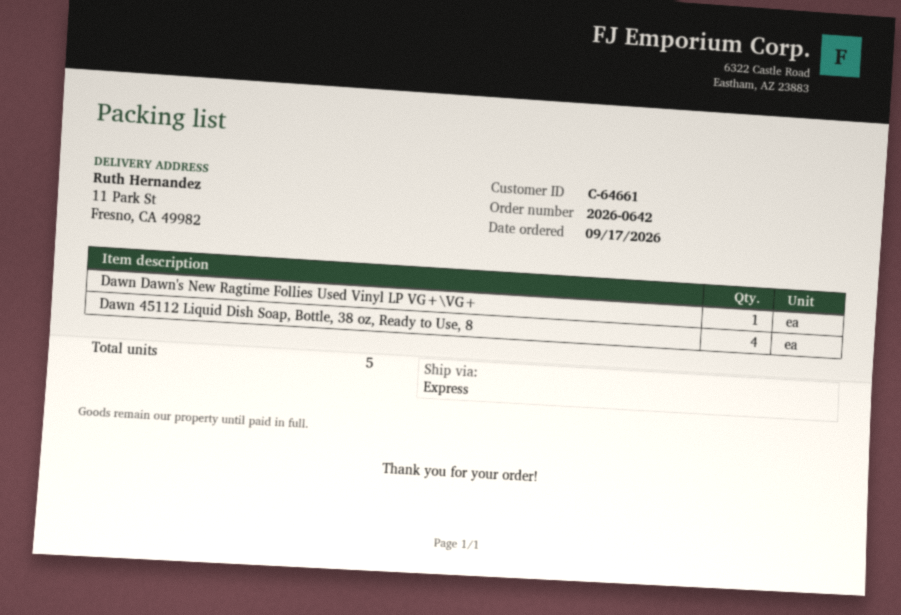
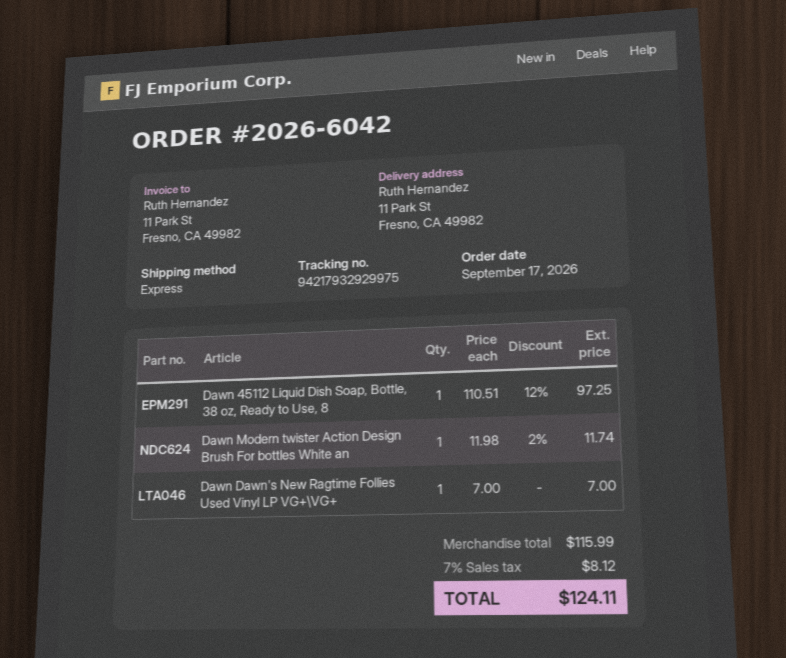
order number: 2026-0642 -> 2026-6042
Dawn 45112 Liquid Dish Soap, Bottle, 38 oz, Ready to Use, 8: 4 -> 1
Dawn Modern twister Action Design Brush For bottles White an: none -> 1

